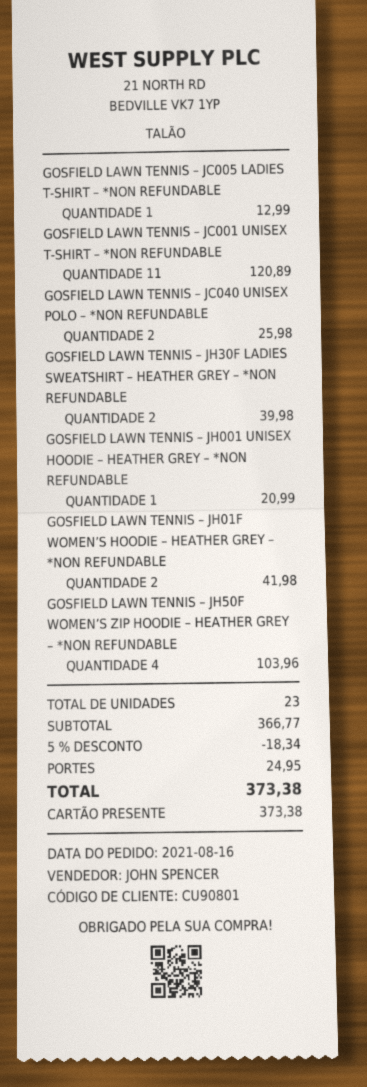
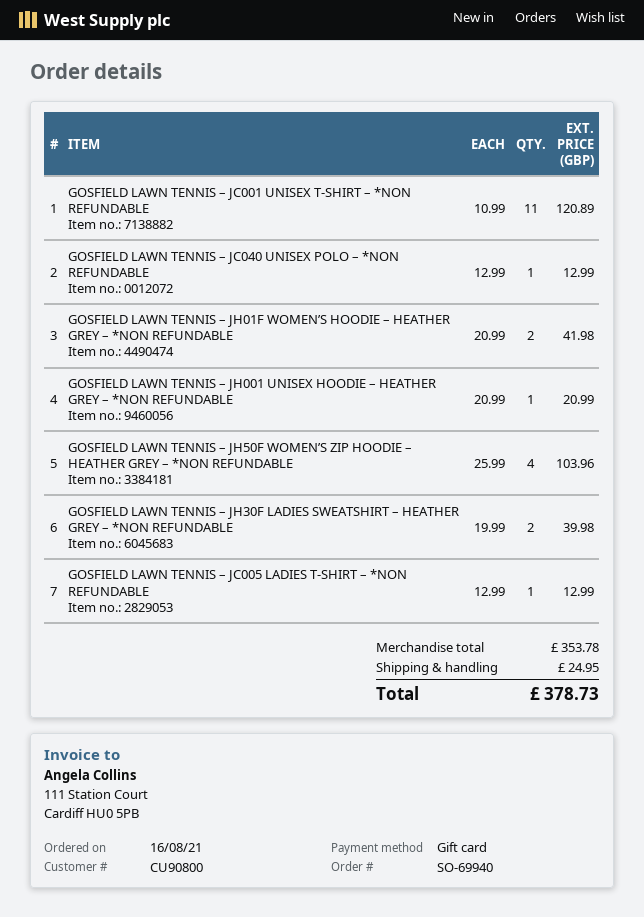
customer number: CU90801 -> CU90800
GOSFIELD LAWN TENNIS – JC040 UNISEX POLO – *NON REFUNDABLE: 2 for 25.98 -> 1 for 12.99
subtotal: 366.77 -> 353.78
discount: 5% = 18.34 -> none
total: 373.38 -> 378.73

